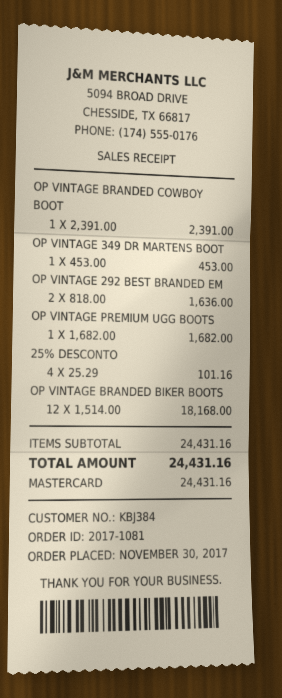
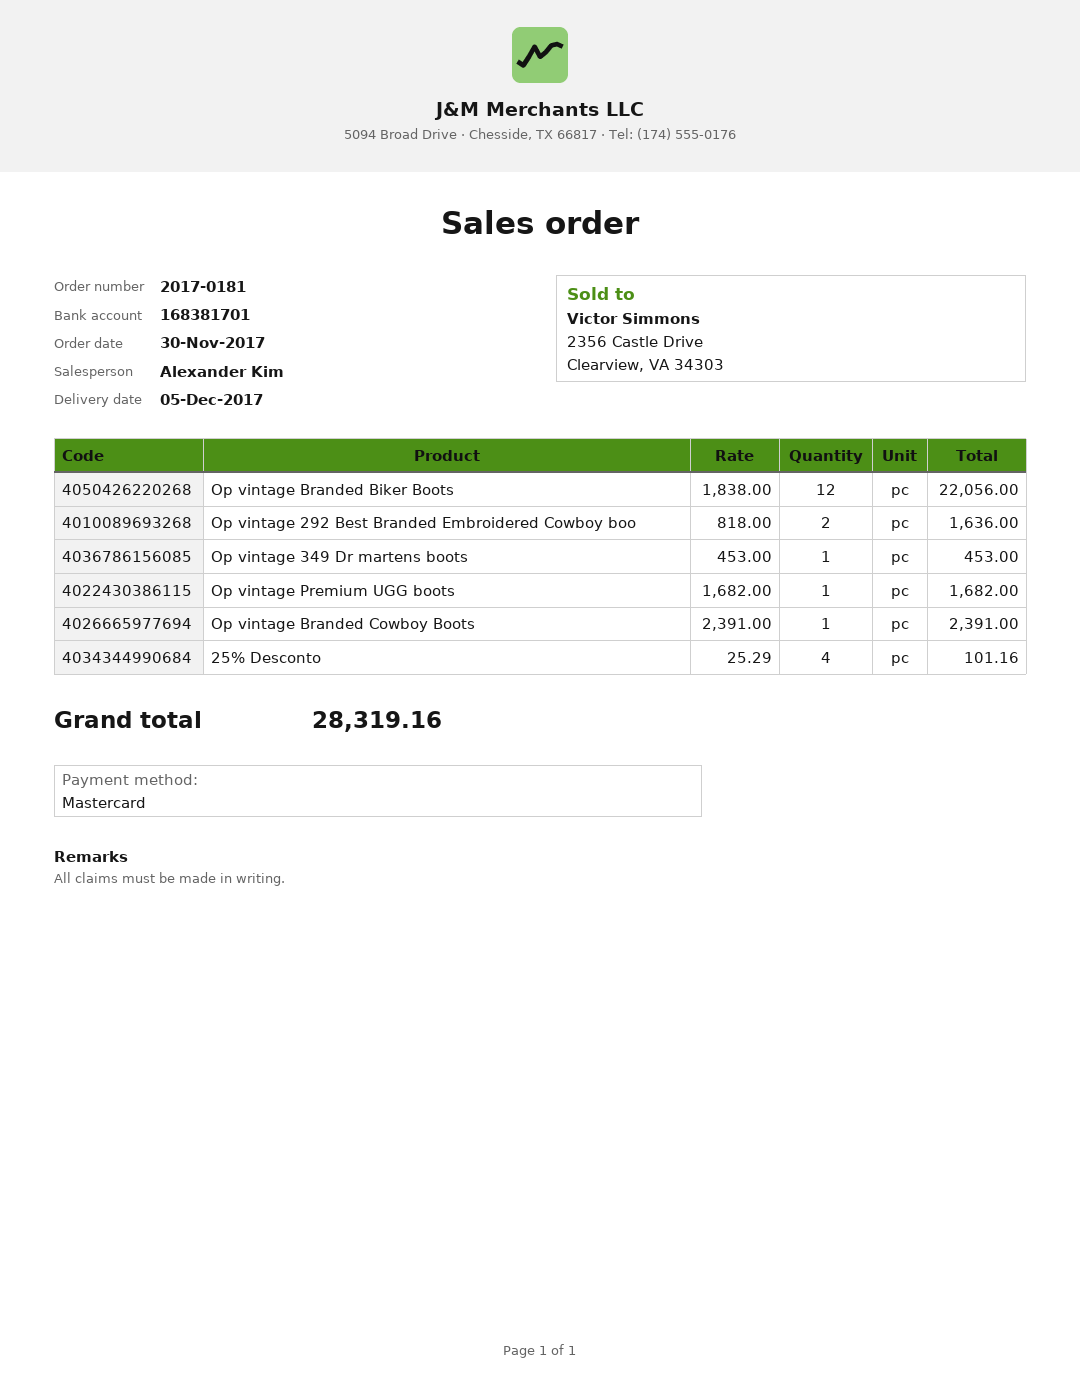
order number: 2017-1081 -> 2017-0181
OP VINTAGE BRANDED BIKER BOOTS: 12 x 1514.00 = 18168.00 -> 12 x 1838.00 = 22056.00
total: 24431.16 -> 28319.16

